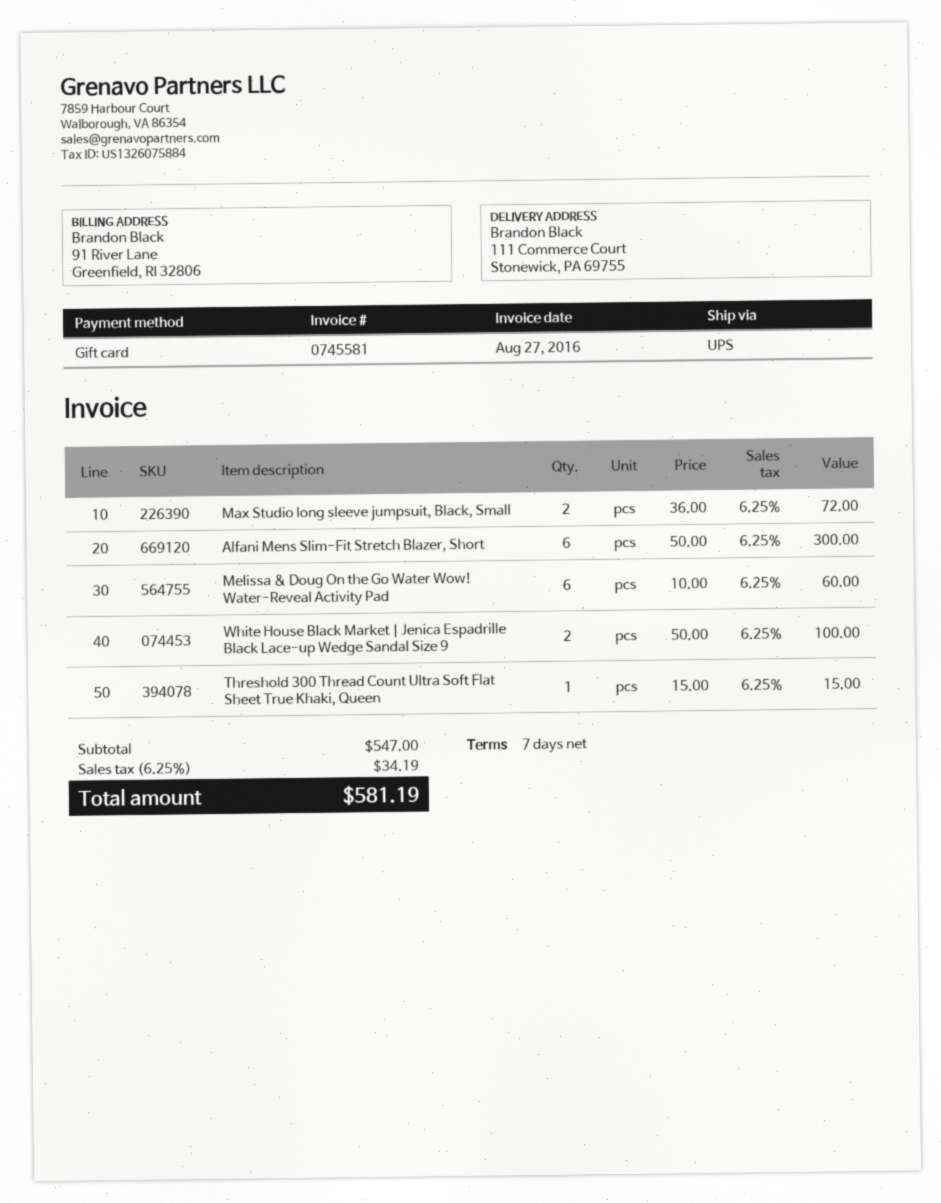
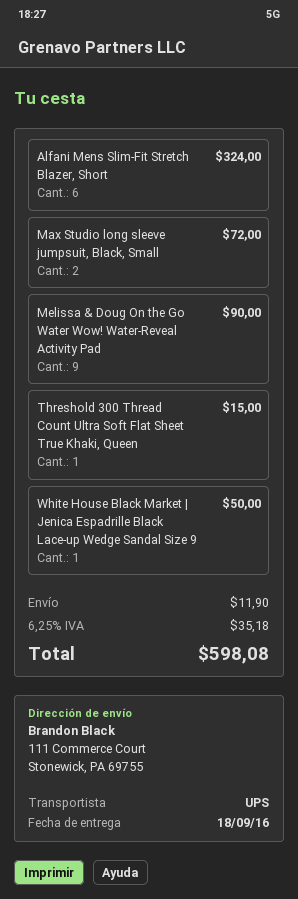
Alfani Mens Slim-Fit Stretch Blazer, Short: 6 for 300.00 -> 6 for 324.00
Melissa & Doug On the Go Water Wow! Water-Reveal Activity Pad: 6 for 60.00 -> 9 for 90.00
White House Black Market | Jenica Espadrille Black Lace-up Wedge Sandal Size 9: 2 for 100.00 -> 1 for 50.00
shipping: none -> 11.90
tax: 6.25% = 34.19 -> 6.25% = 35.18
total: 581.19 -> 598.08

